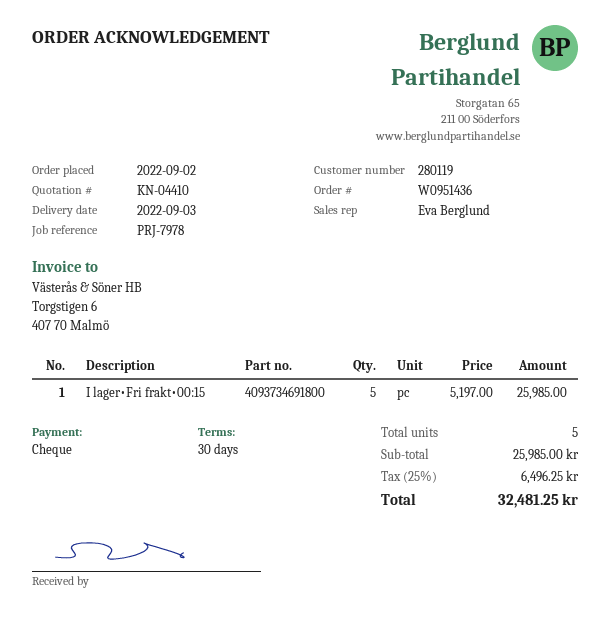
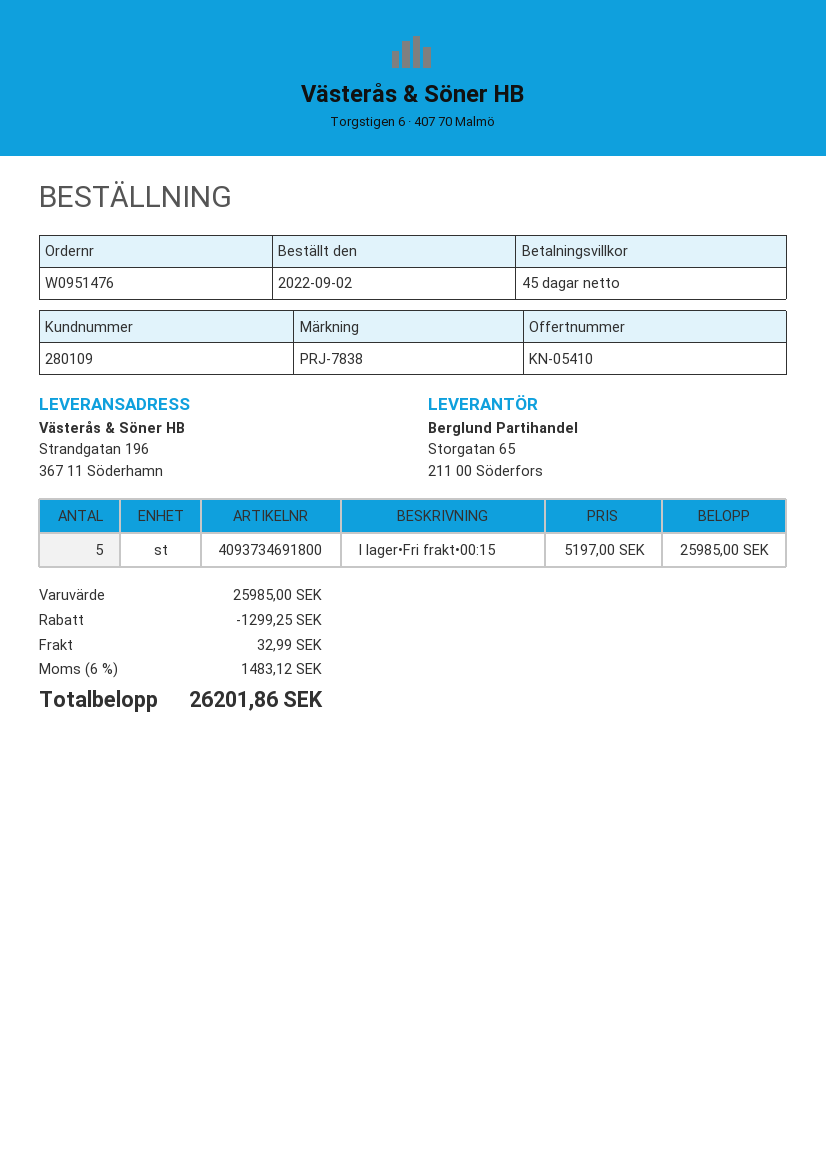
quote number: KN-04410 -> KN-05410
order number: W0951436 -> W0951476
payment terms: 30 days -> 45 days
customer number: 280119 -> 280109
reference: PRJ-7978 -> PRJ-7838
discount: none -> 1299.25
shipping: none -> 32.99
tax: 25% = 6496.25 -> 6% = 1483.12
total: 32481.25 -> 26201.86

